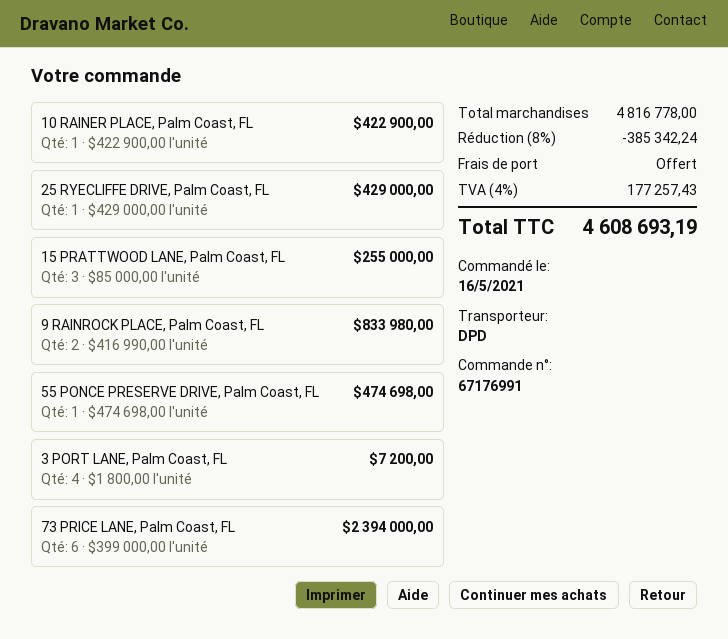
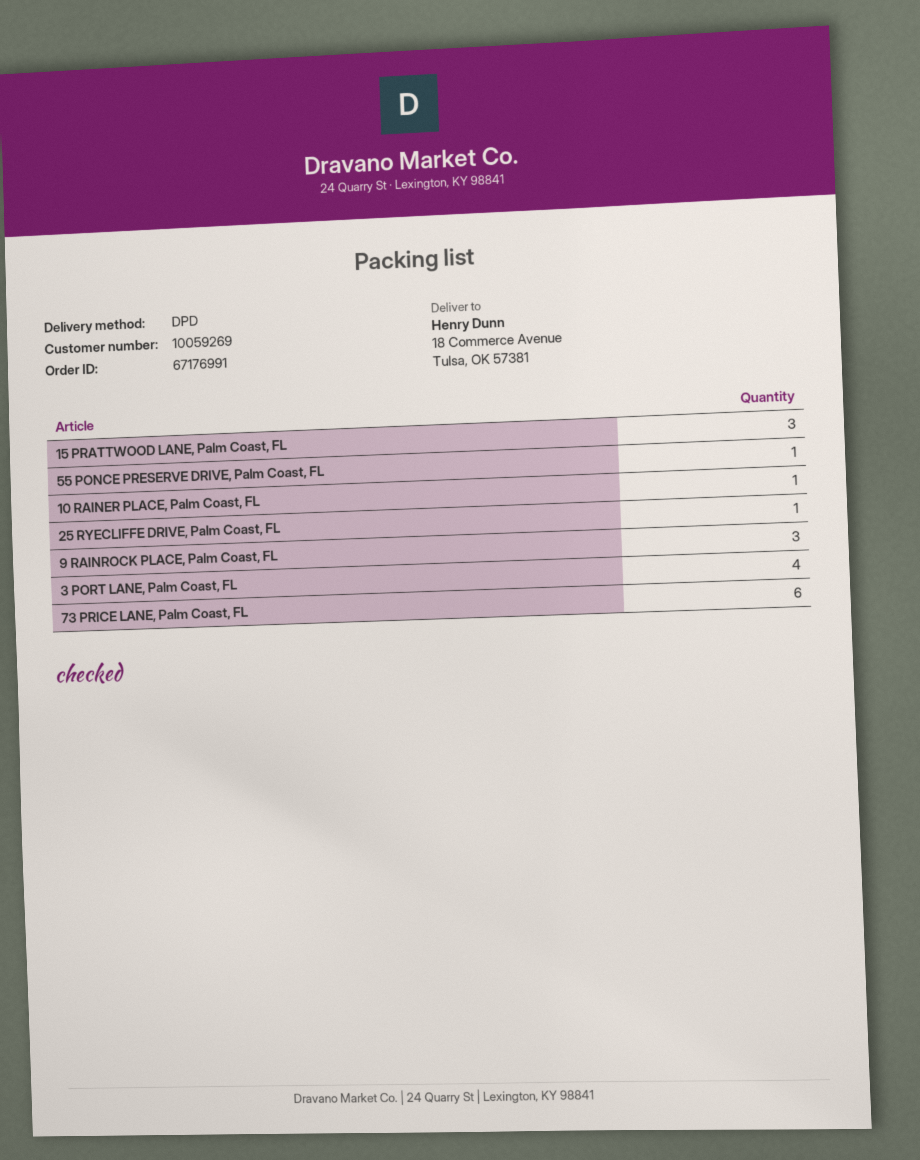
9 RAINROCK PLACE, Palm Coast, FL: 2 -> 3

